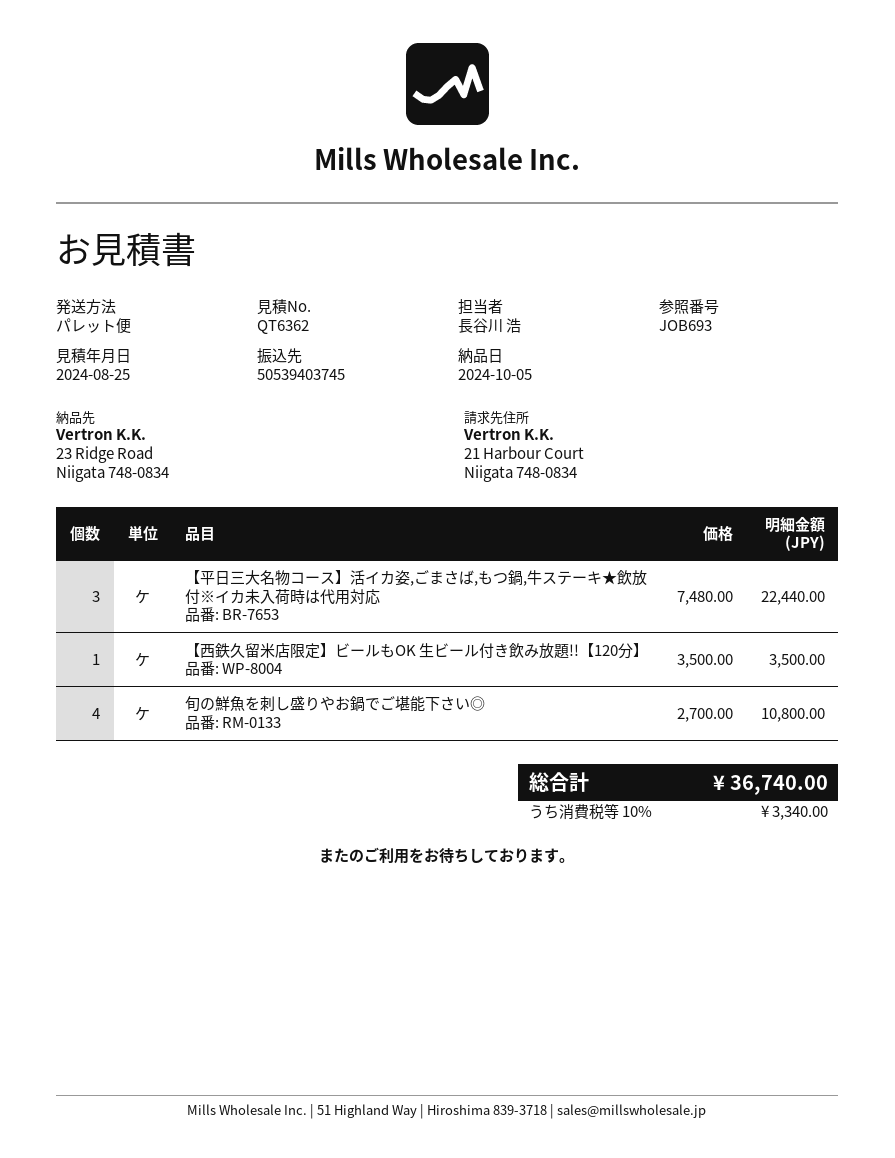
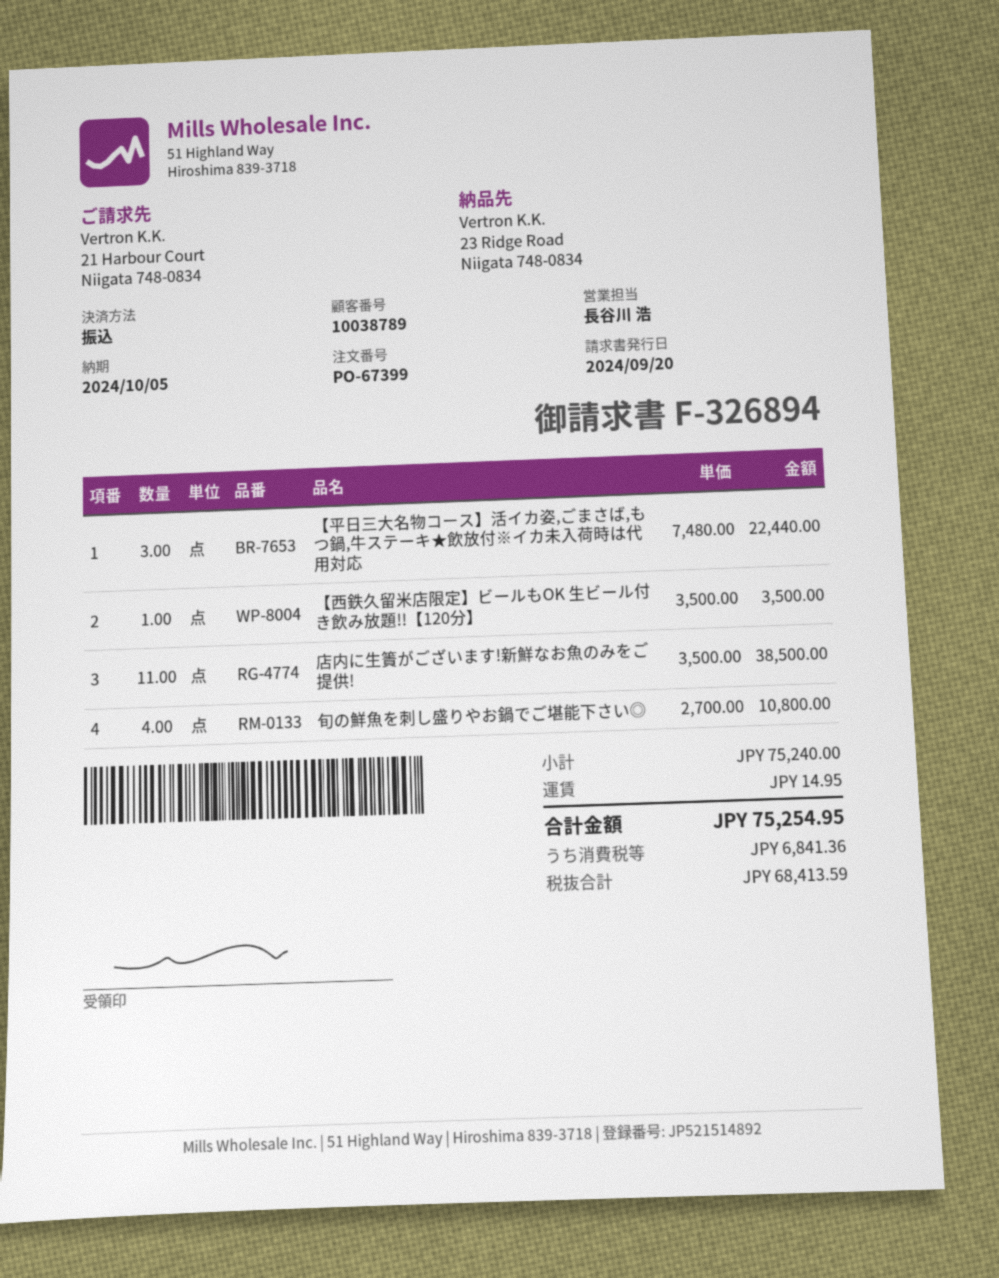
店内に生簀がございます!新鮮なお魚のみをご提供!: none -> 11 x 3500.00 = 38500.00
shipping: none -> 14.95
tax: 3340.00 -> 6841.36
total: 36740.00 -> 75254.95

